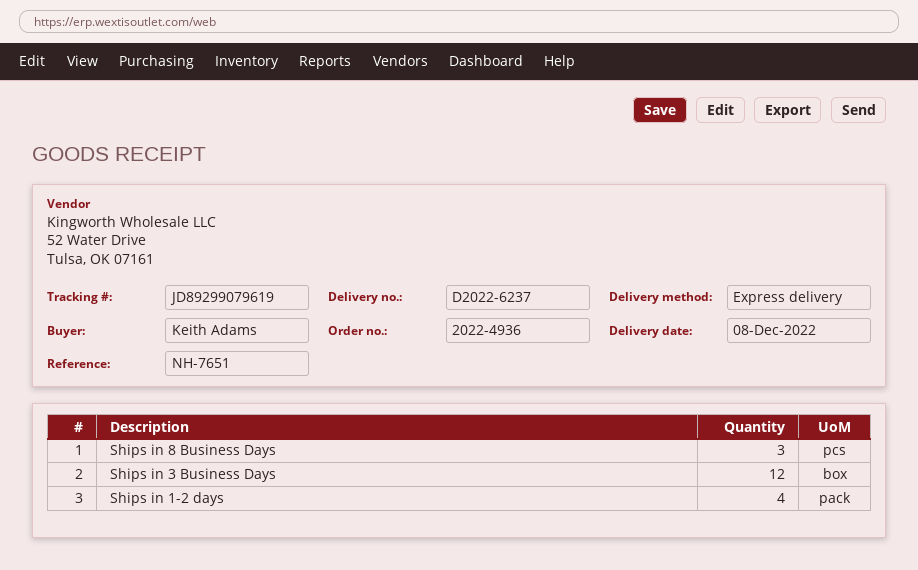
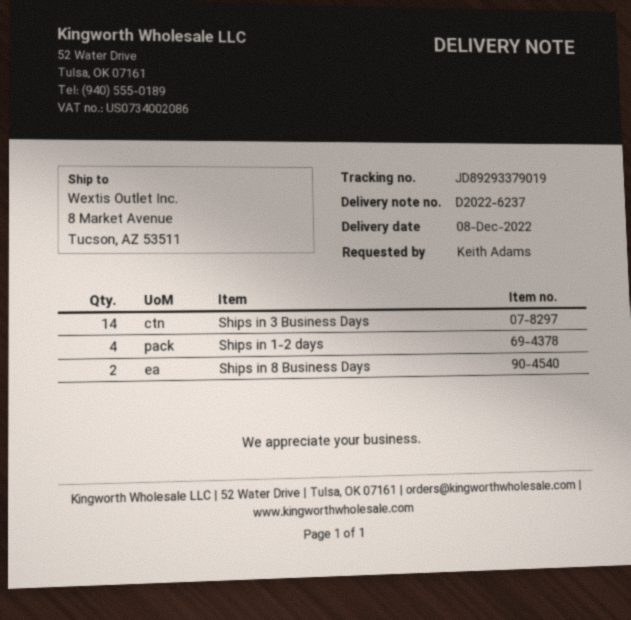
tracking number: JD89299079619 -> JD89293379019
Ships in 8 Business Days: 3 -> 2
Ships in 3 Business Days: 12 -> 14

